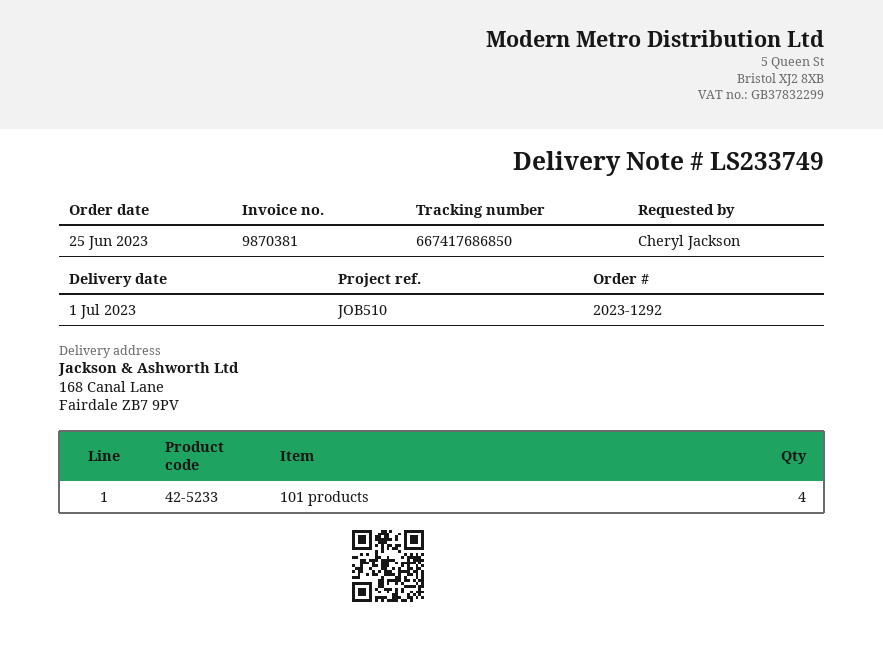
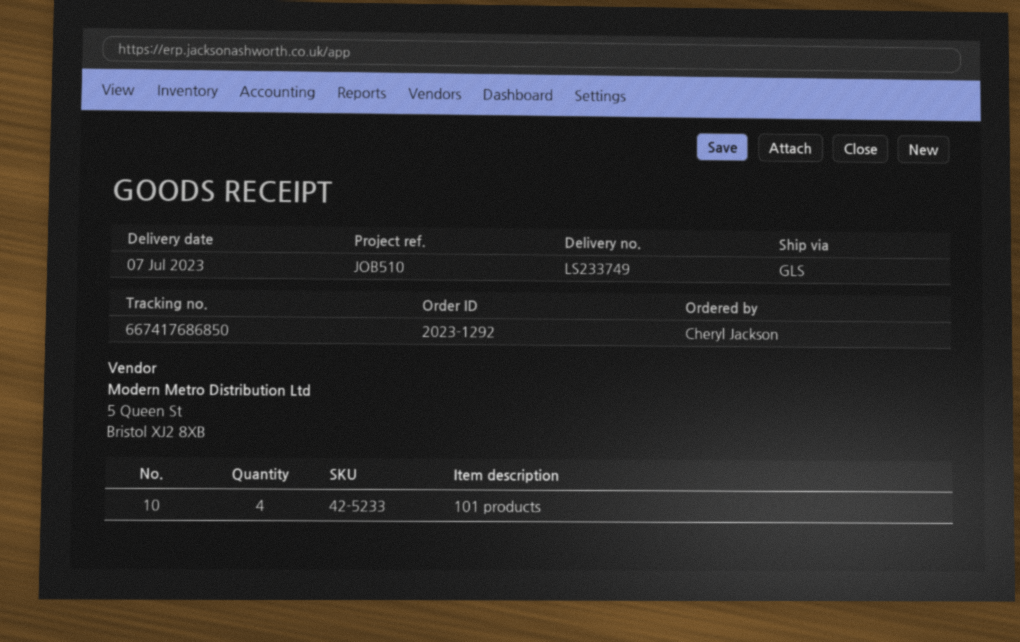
delivery date: 2023-07-01 -> 2023-07-07

